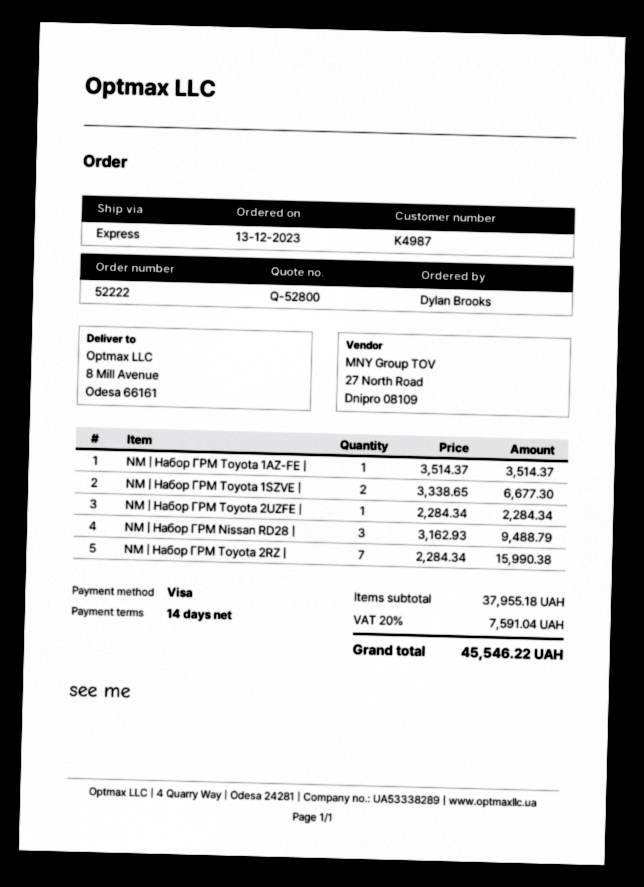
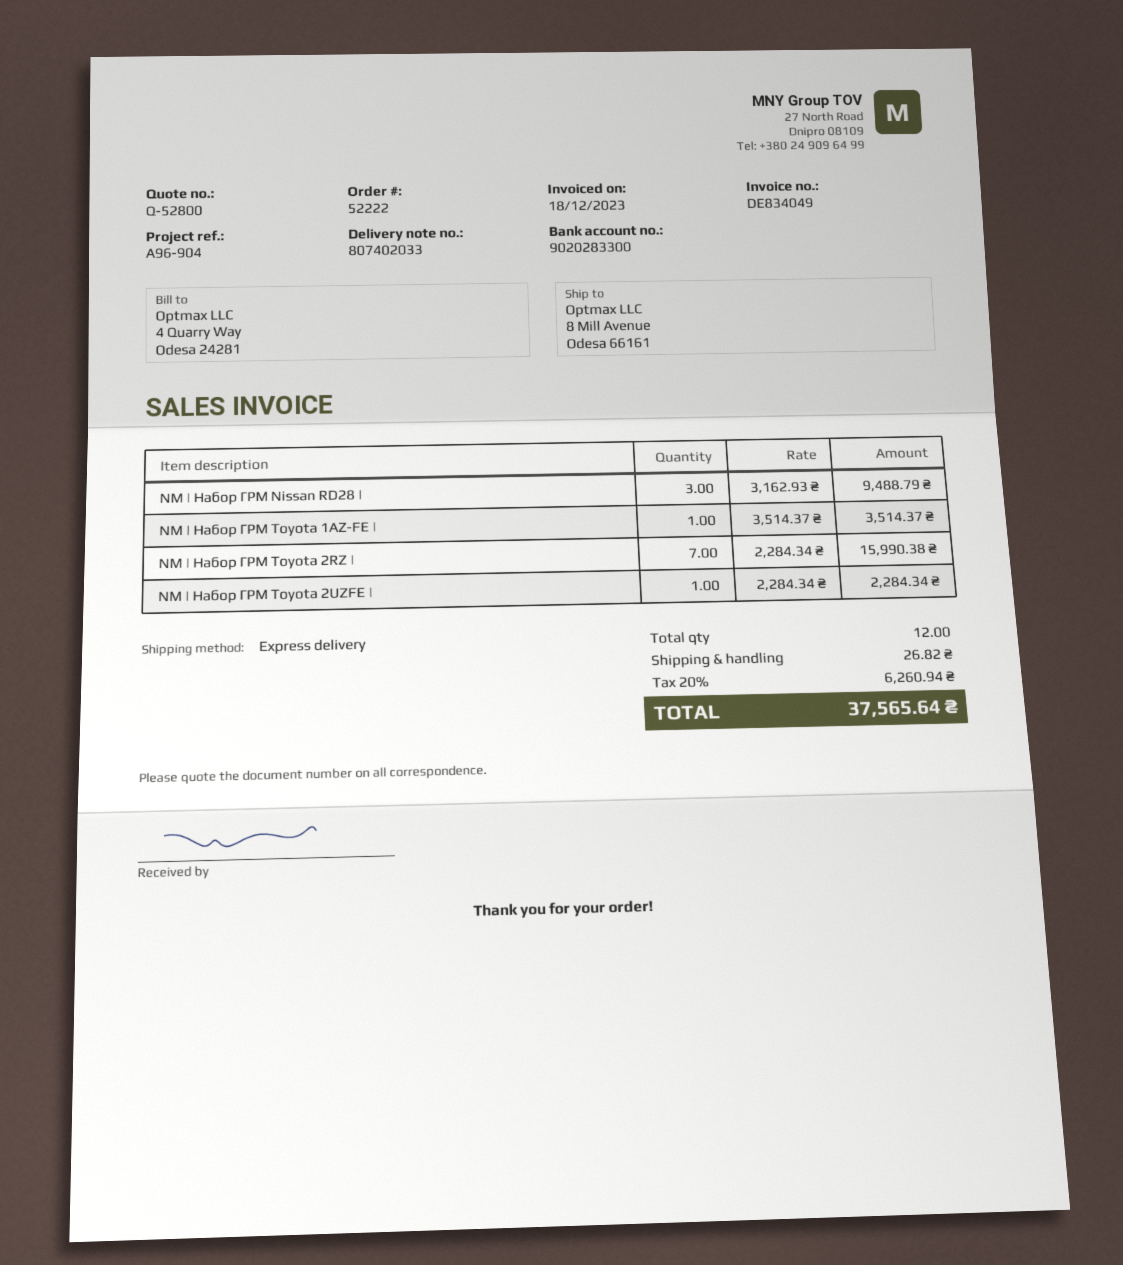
NM | Набор ГРМ Toyota 1SZVE |: 2 x 3338.65 = 6677.30 -> none
shipping: none -> 26.82
tax: 20% = 7591.04 -> 20% = 6260.94
total: 45546.22 -> 37565.64

